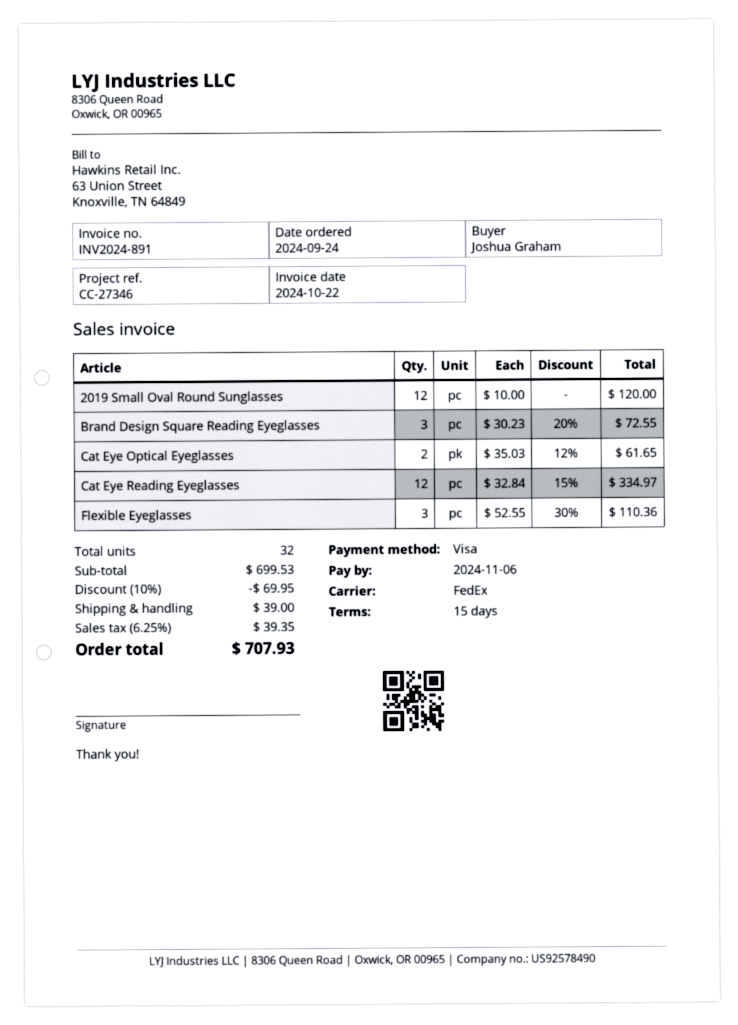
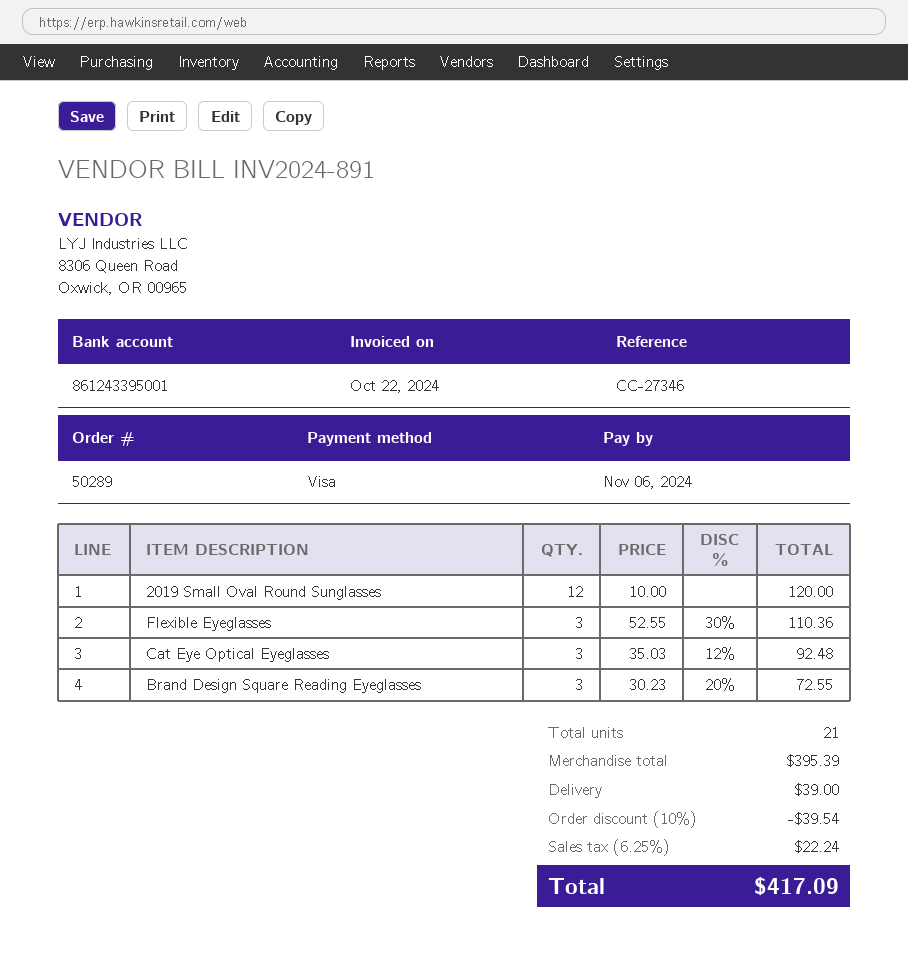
Cat Eye Optical Eyeglasses: 2 x 35.03 - 12% = 61.65 -> 3 x 35.03 - 12% = 92.48
Cat Eye Reading Eyeglasses: 12 x 32.84 - 15% = 334.97 -> none
total quantity: 32 -> 21
subtotal: 699.53 -> 395.39
discount: 10% = 69.95 -> 10% = 39.54
tax: 6.25% = 39.35 -> 6.25% = 22.24
total: 707.93 -> 417.09

